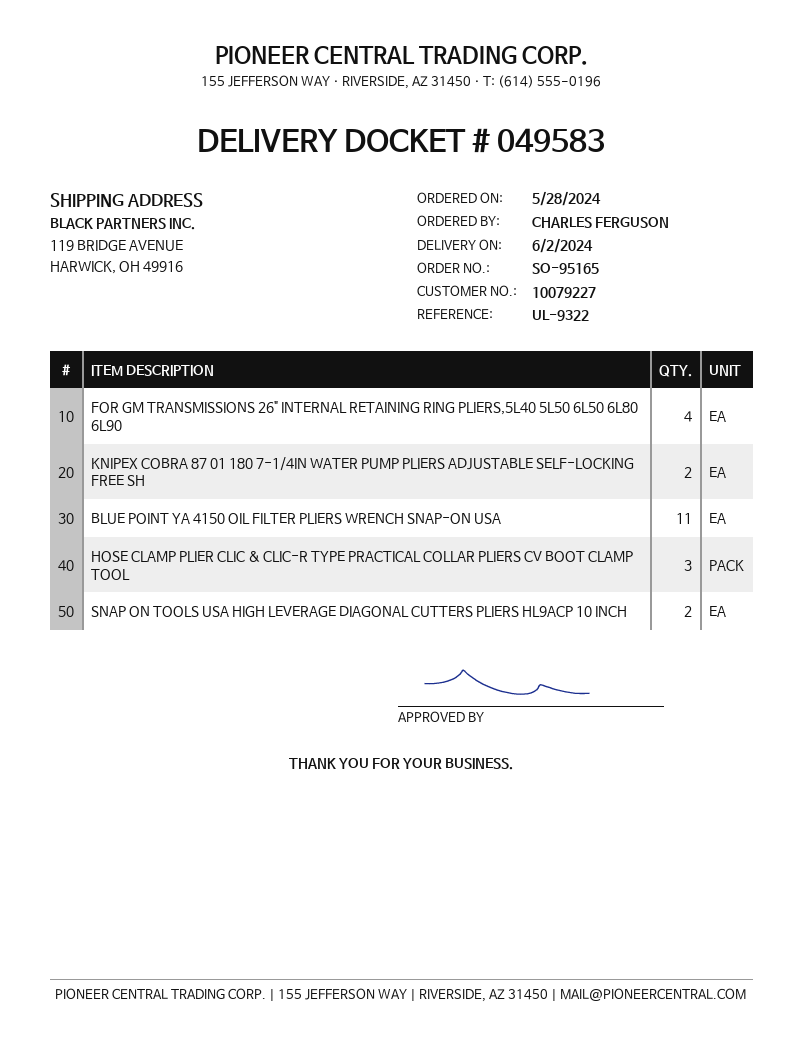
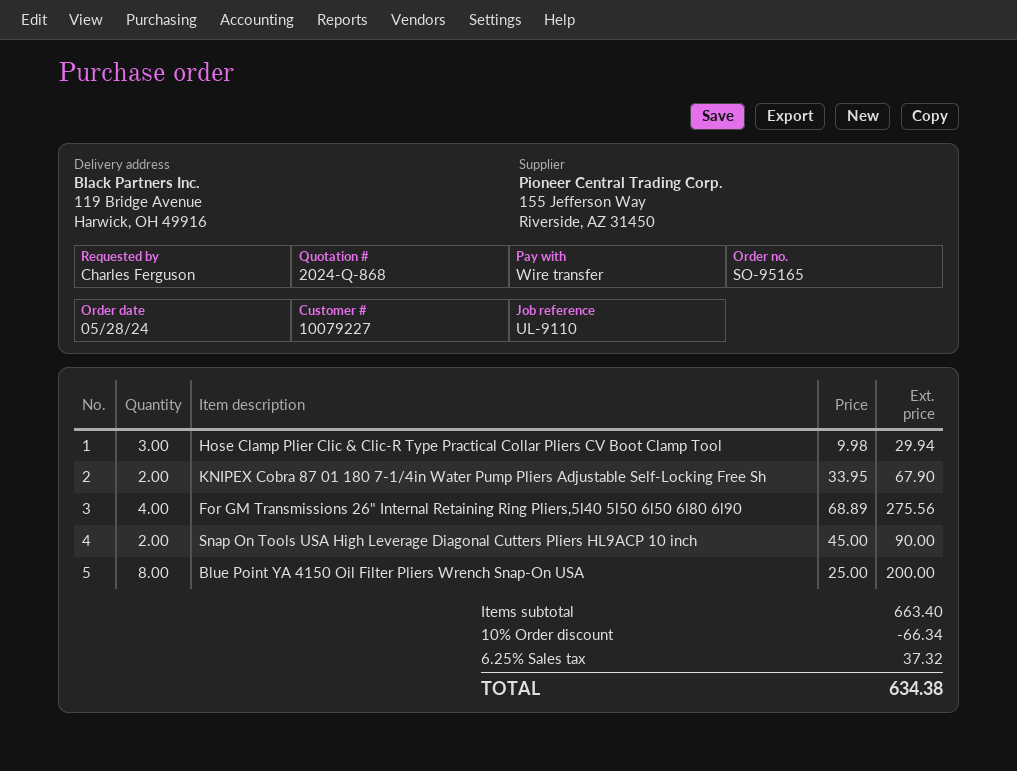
reference: UL-9322 -> UL-9110
BLUE POINT YA 4150 OIL FILTER PLIERS WRENCH SNAP-ON USA: 11 -> 8

